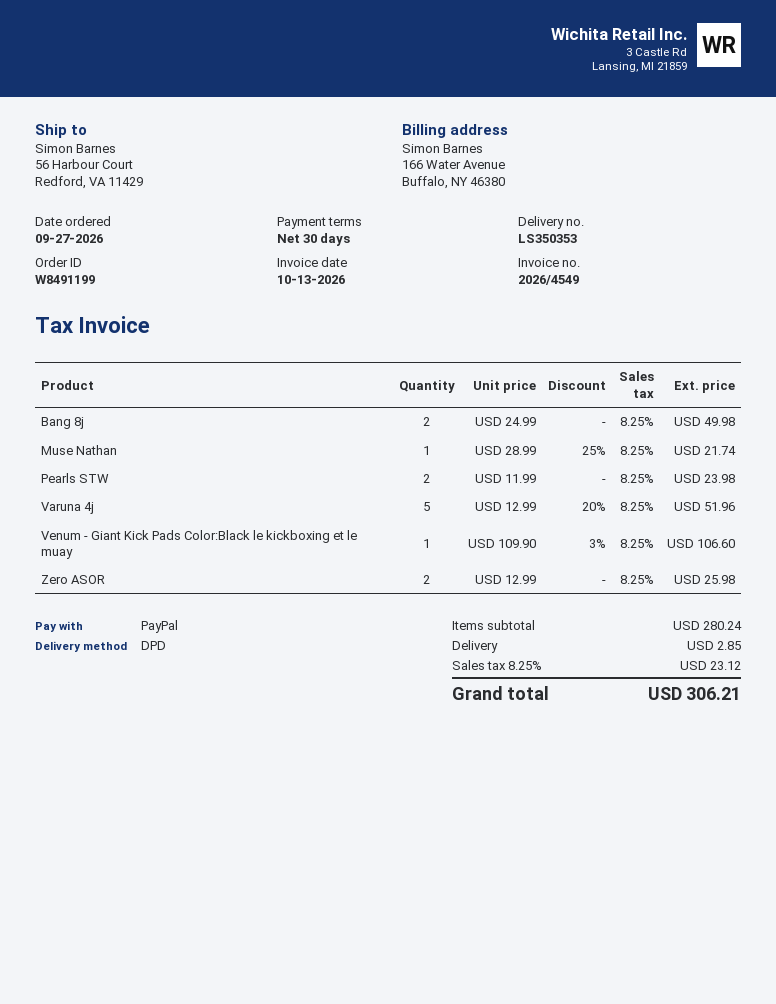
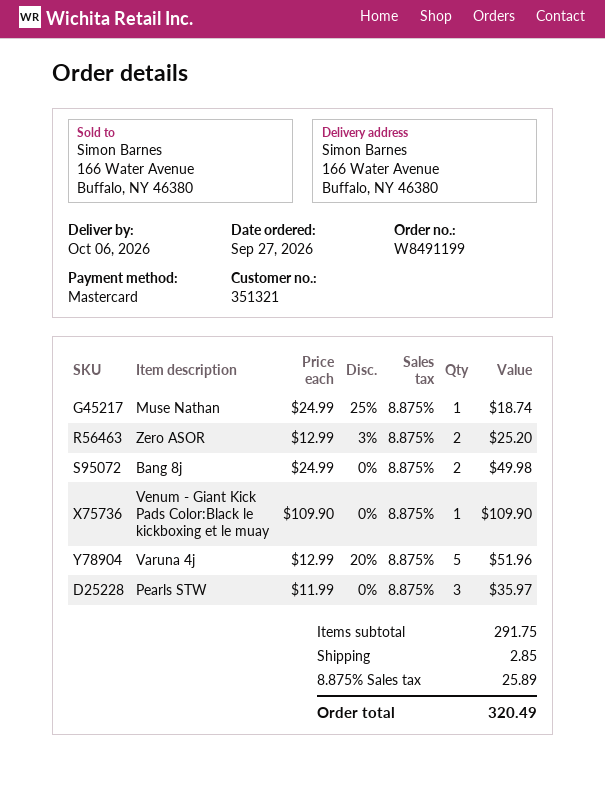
payment method: PayPal -> Mastercard
ship to: 56 Harbour Court, Redford, VA 11429 -> 166 Water Avenue, Buffalo, NY 46380
Muse Nathan: 1 x 28.99 - 25% = 21.74 -> 1 x 24.99 - 25% = 18.74
Pearls STW: 2 x 11.99 = 23.98 -> 3 x 11.99 = 35.97
Venum - Giant Kick Pads Color:Black le kickboxing et le muay: 1 x 109.90 - 3% = 106.60 -> 1 x 109.90 = 109.90
Zero ASOR: 2 x 12.99 = 25.98 -> 2 x 12.99 - 3% = 25.20
subtotal: 280.24 -> 291.75
tax: 8.25% = 23.12 -> 8.875% = 25.89
total: 306.21 -> 320.49

